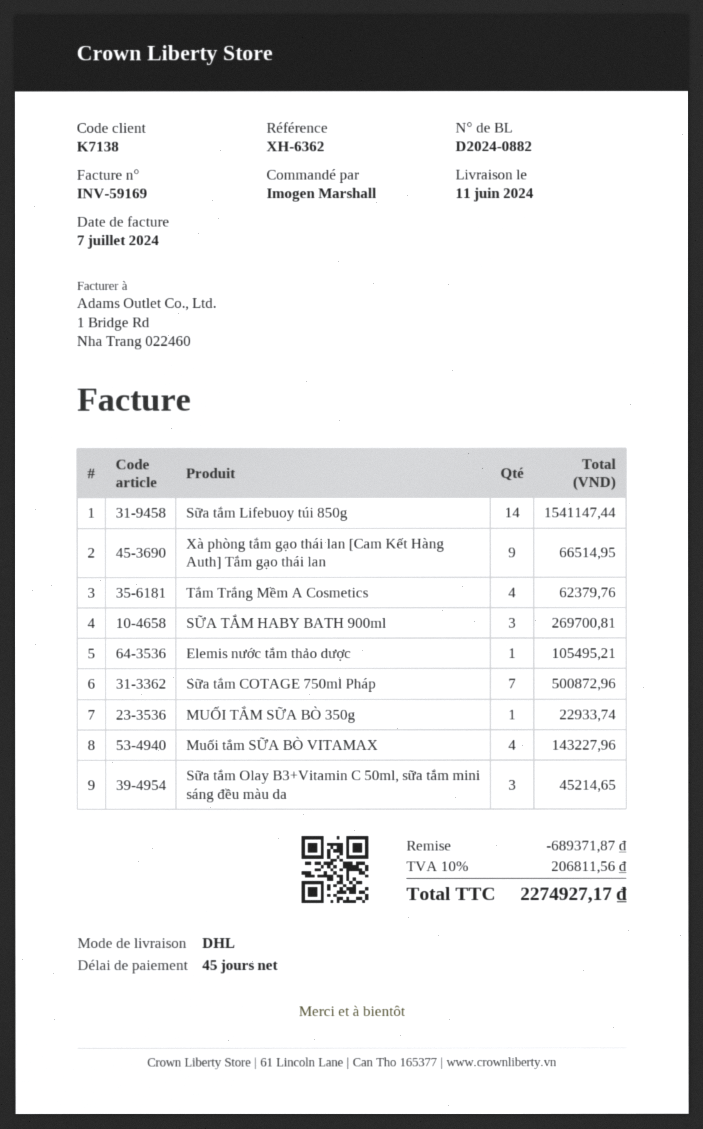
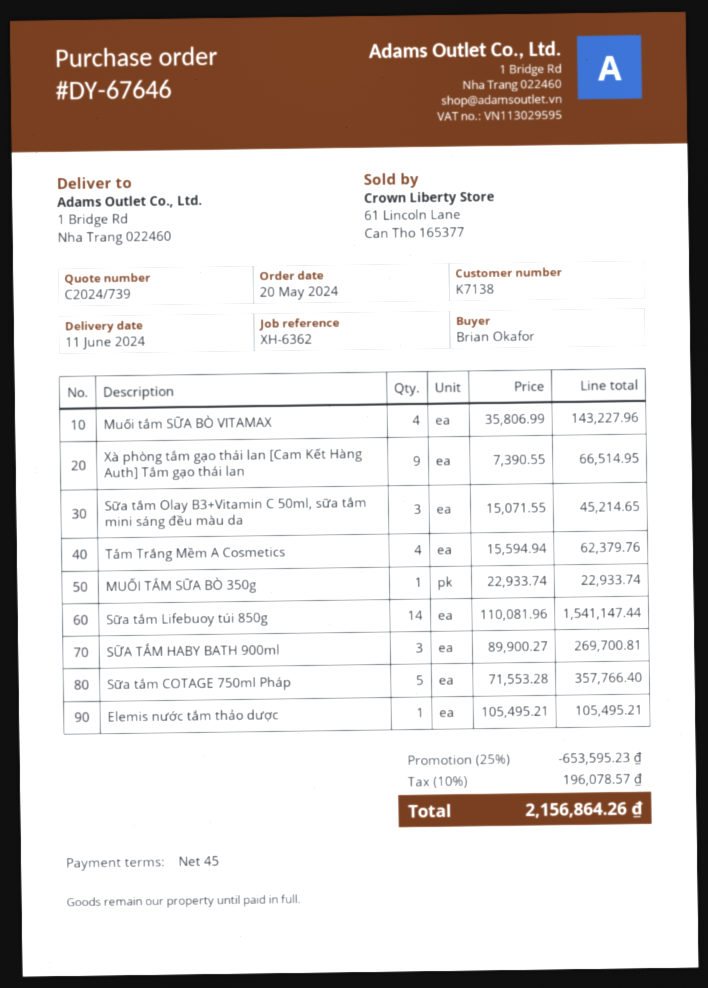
ordered by: Imogen Marshall -> Brian Okafor
Sữa tắm COTAGE 750ml Pháp: 7 for 500872.96 -> 5 for 357766.40
discount: 689371.87 -> 653595.23
tax: 10% = 206811.56 -> 10% = 196078.57
total: 2274927.17 -> 2156864.26

